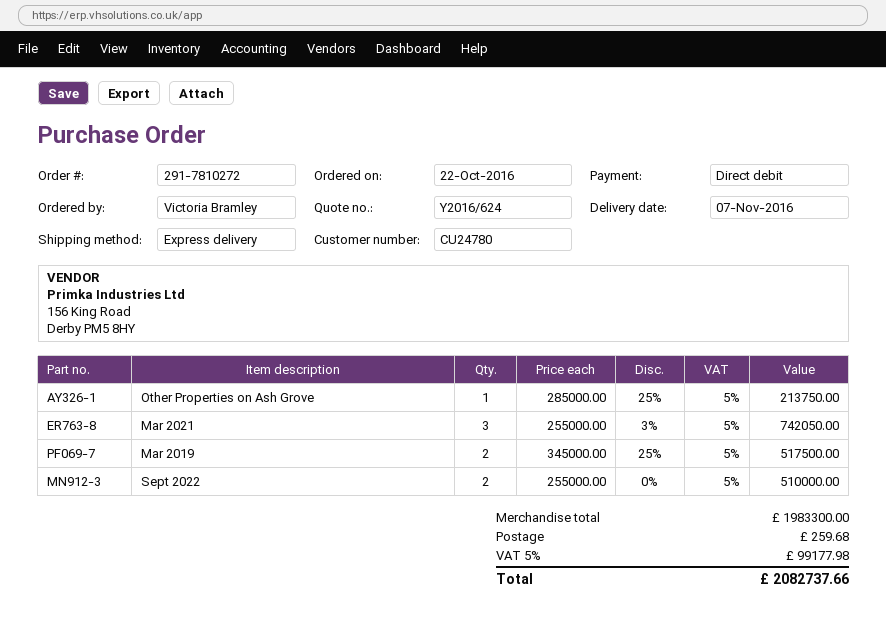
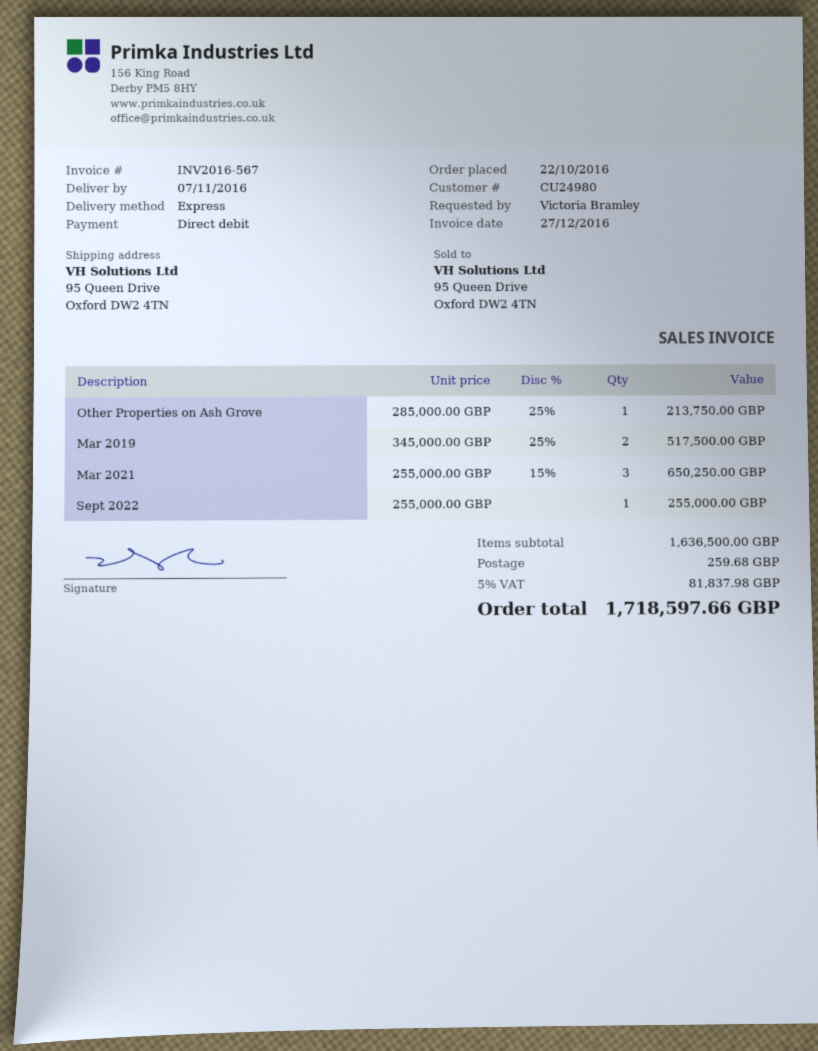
customer number: CU24780 -> CU24980
Mar 2021: 3 x 255000.00 - 3% = 742050.00 -> 3 x 255000.00 - 15% = 650250.00
Sept 2022: 2 x 255000.00 = 510000.00 -> 1 x 255000.00 = 255000.00
subtotal: 1983300.00 -> 1636500.00
tax: 5% = 99177.98 -> 5% = 81837.98
total: 2082737.66 -> 1718597.66

